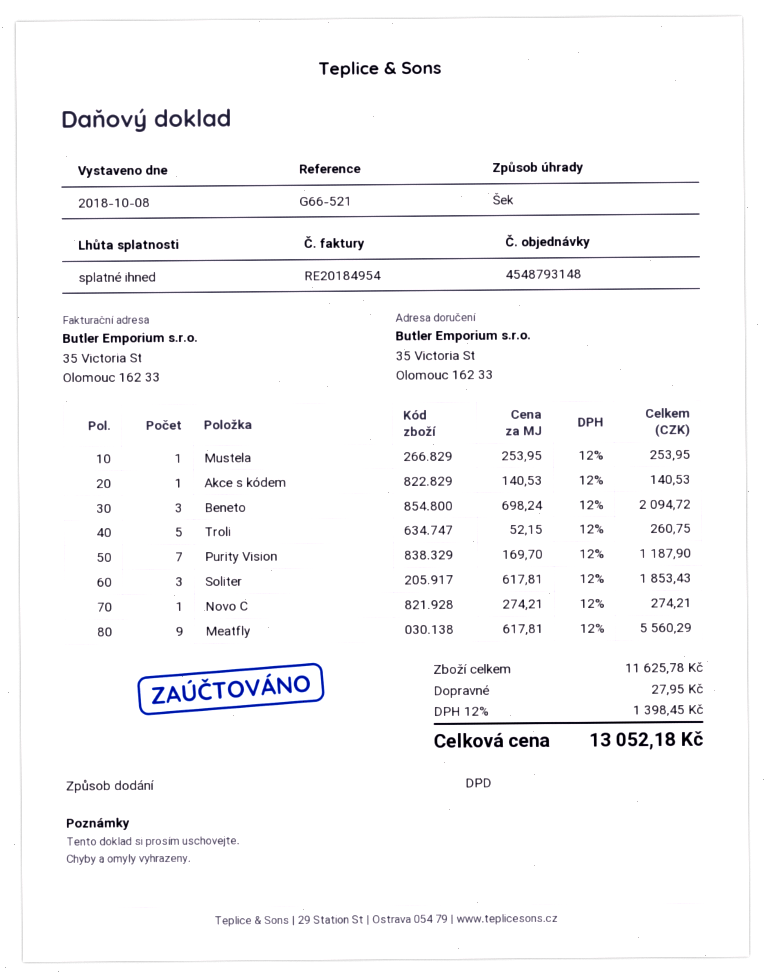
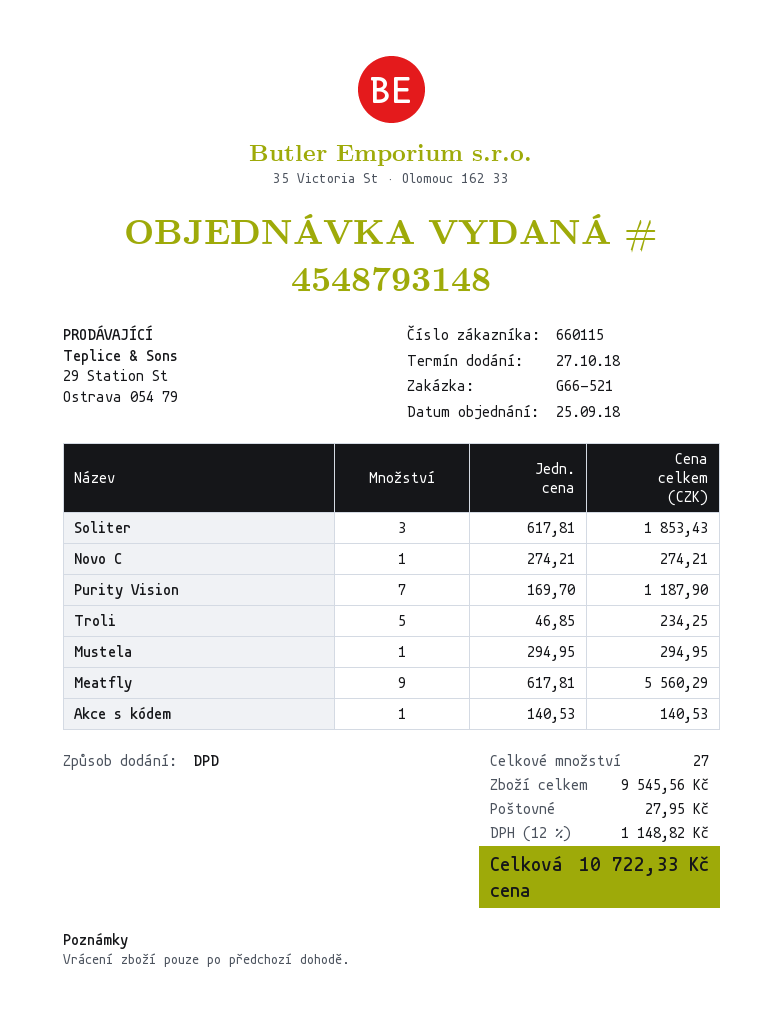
Mustela: 1 x 253.95 = 253.95 -> 1 x 294.95 = 294.95
Beneto: 3 x 698.24 = 2094.72 -> none
Troli: 5 x 52.15 = 260.75 -> 5 x 46.85 = 234.25
subtotal: 11625.78 -> 9545.56
tax: 12% = 1398.45 -> 12% = 1148.82
total: 13052.18 -> 10722.33

